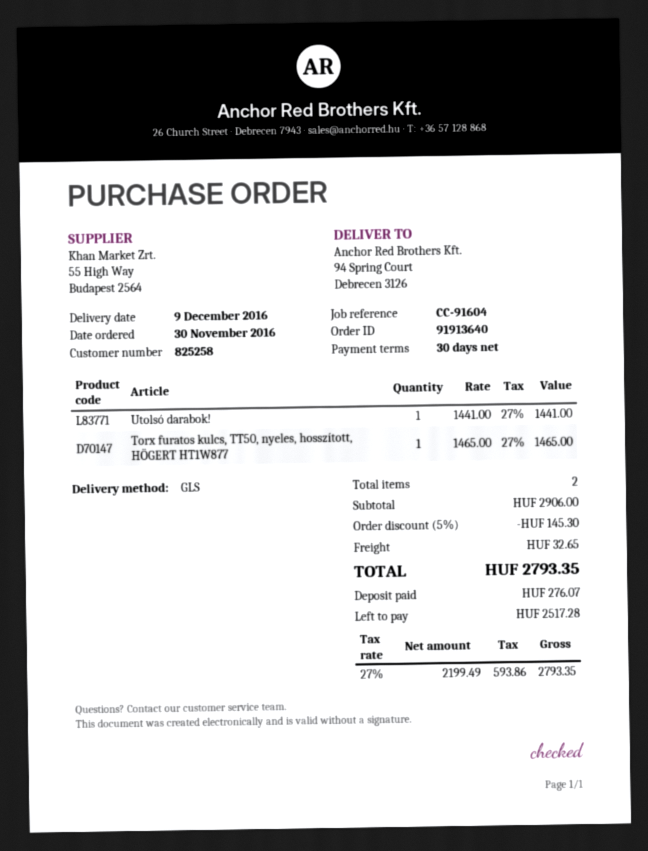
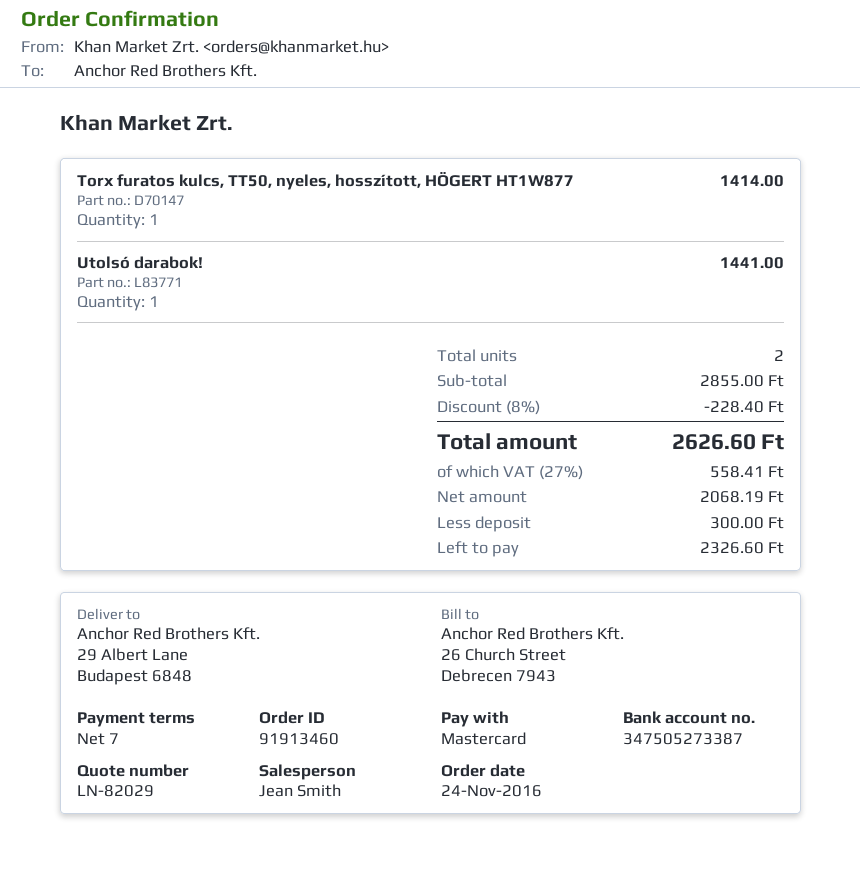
order number: 91913640 -> 91913460
order date: 2016-11-30 -> 2016-11-24
payment terms: 30 days -> 7 days
ship to: 94 Spring Court, Debrecen 3126 -> 29 Albert Lane, Budapest 6848
Torx furatos kulcs, TT50, nyeles, hosszított, HÖGERT HT1W877: 1 for 1465.00 -> 1 for 1414.00
subtotal: 2906.00 -> 2855.00
discount: 5% = 145.30 -> 8% = 228.40
shipping: 32.65 -> none
net: 2199.49 -> 2068.19
tax: 27% = 593.86 -> 27% = 558.41
total: 2793.35 -> 2626.60
deposit: 276.07 -> 300.00
balance: 2517.28 -> 2326.60

